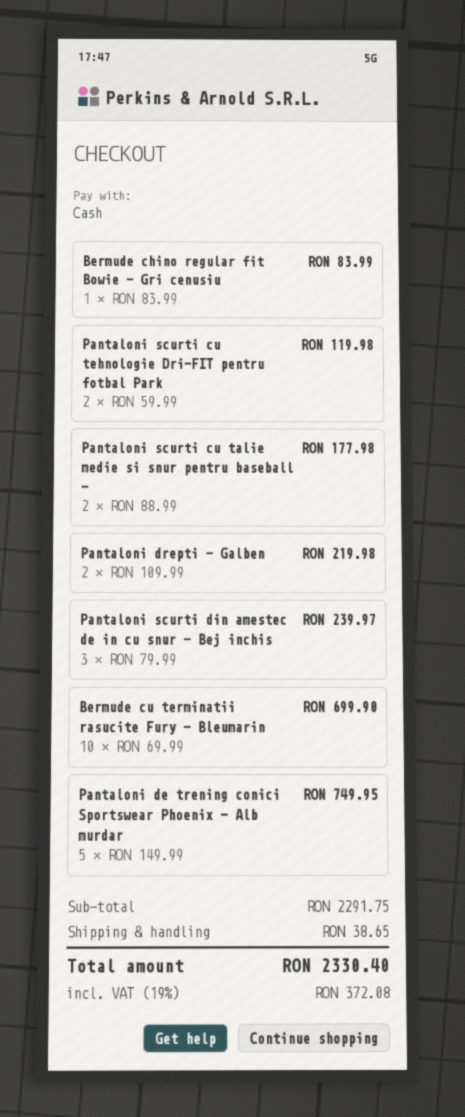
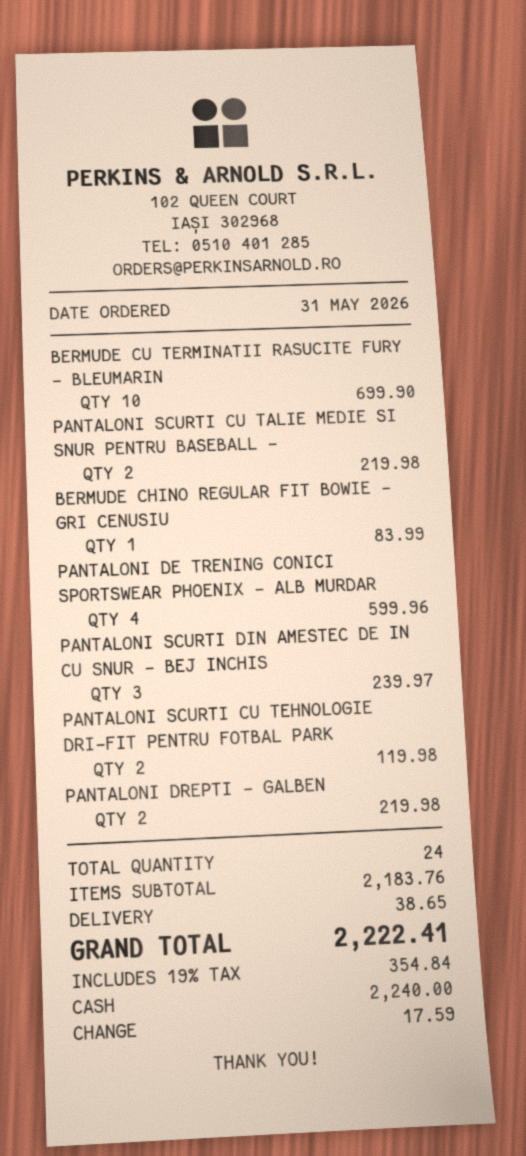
Pantaloni scurti cu talie medie si snur pentru baseball -: 2 for 177.98 -> 2 for 219.98
Pantaloni de trening conici Sportswear Phoenix - Alb murdar: 5 for 749.95 -> 4 for 599.96
subtotal: 2291.75 -> 2183.76
tax: 19% = 372.08 -> 19% = 354.84
total: 2330.40 -> 2222.41

